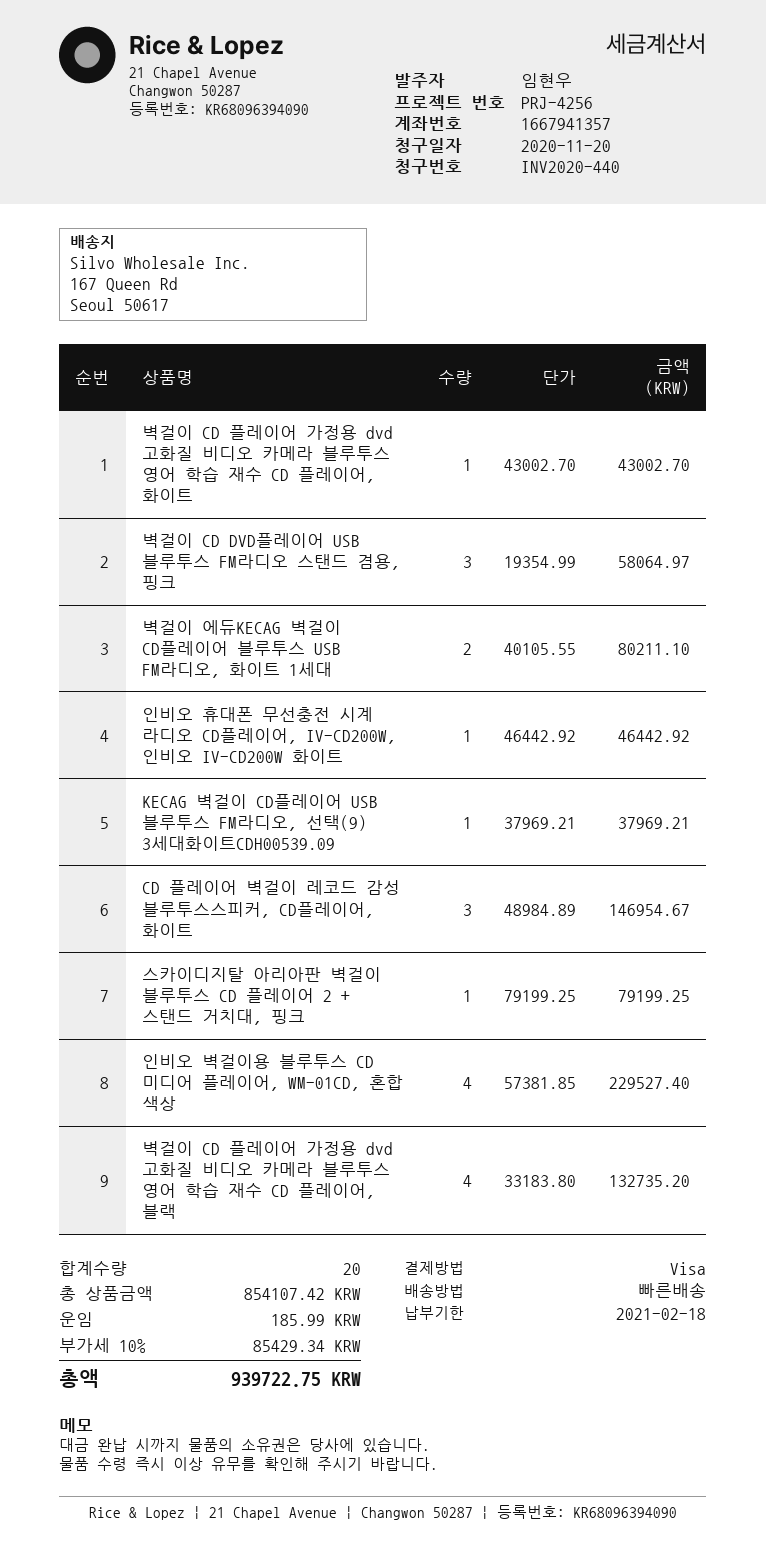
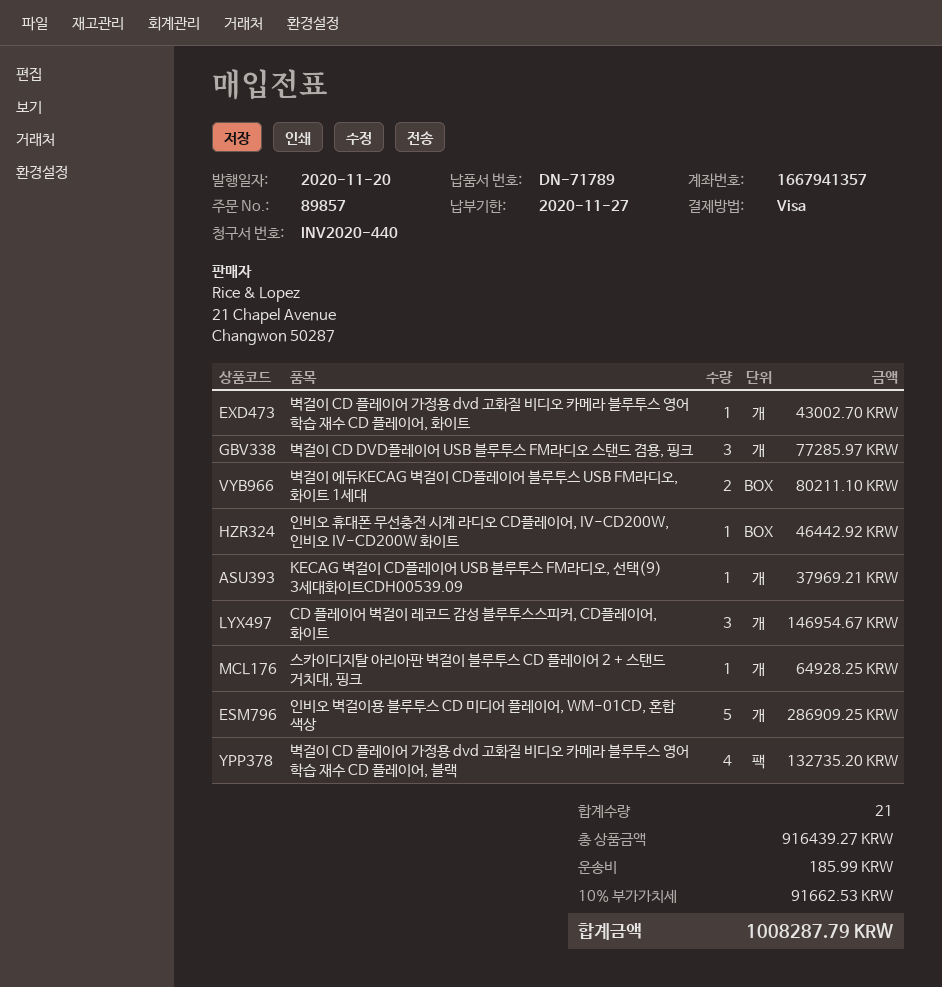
due date: 2021-02-18 -> 2020-11-27
벽걸이 CD DVD플레이어 USB 블루투스 FM라디오 스탠드 겸용, 핑크: 3 for 58064.97 -> 3 for 77285.97
스카이디지탈 아리아판 벽걸이 블루투스 CD 플레이어 2 + 스탠드 거치대, 핑크: 1 for 79199.25 -> 1 for 64928.25
인비오 벽걸이용 블루투스 CD 미디어 플레이어, WM-01CD, 혼합 색상: 4 for 229527.40 -> 5 for 286909.25
total quantity: 20 -> 21
subtotal: 854107.42 -> 916439.27
tax: 10% = 85429.34 -> 10% = 91662.53
total: 939722.75 -> 1008287.79

